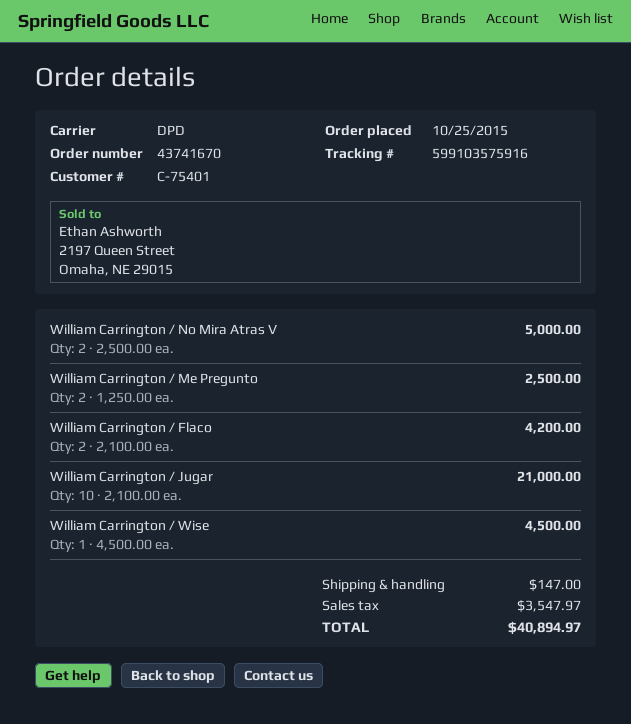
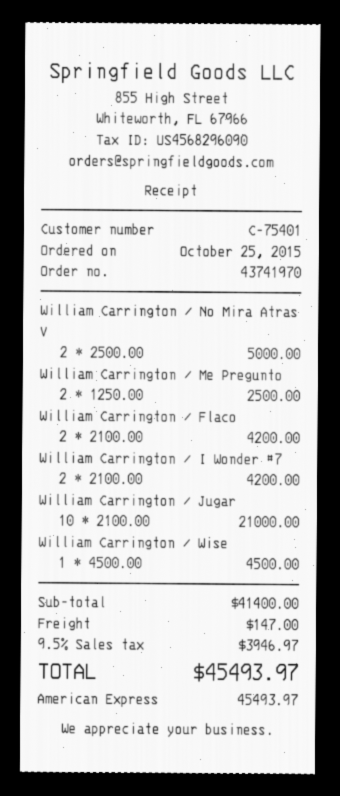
order number: 43741670 -> 43741970
William Carrington / I Wonder #7: none -> 2 x 2100.00 = 4200.00
tax: 3547.97 -> 3946.97
total: 40894.97 -> 45493.97

